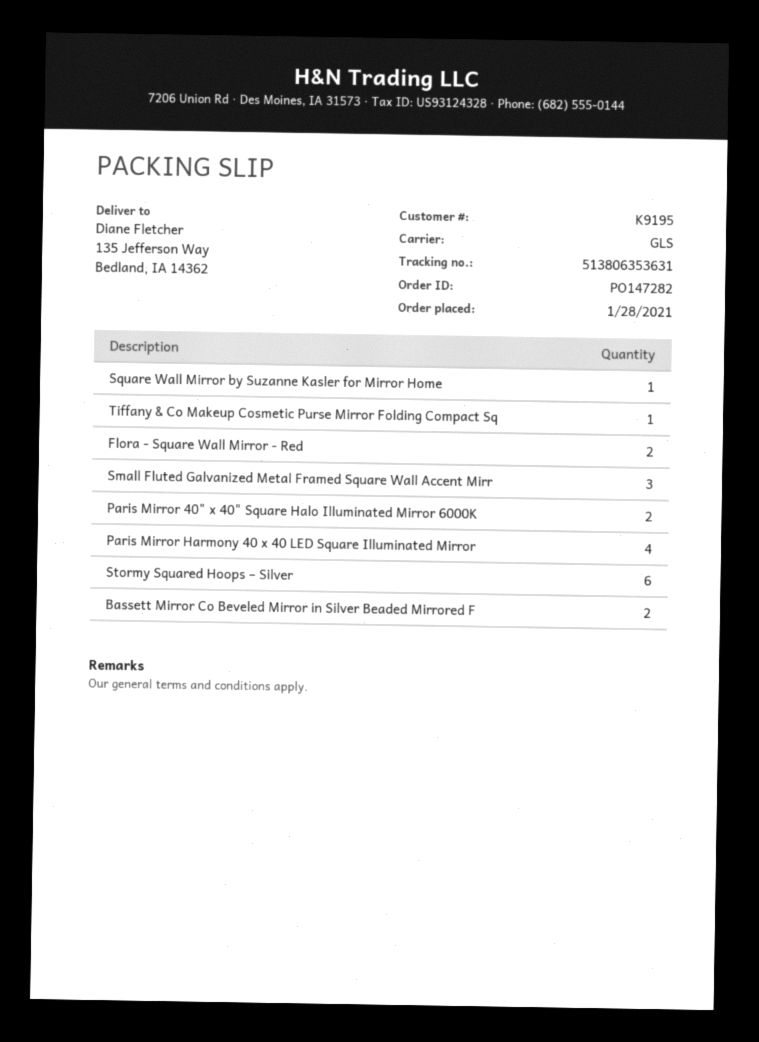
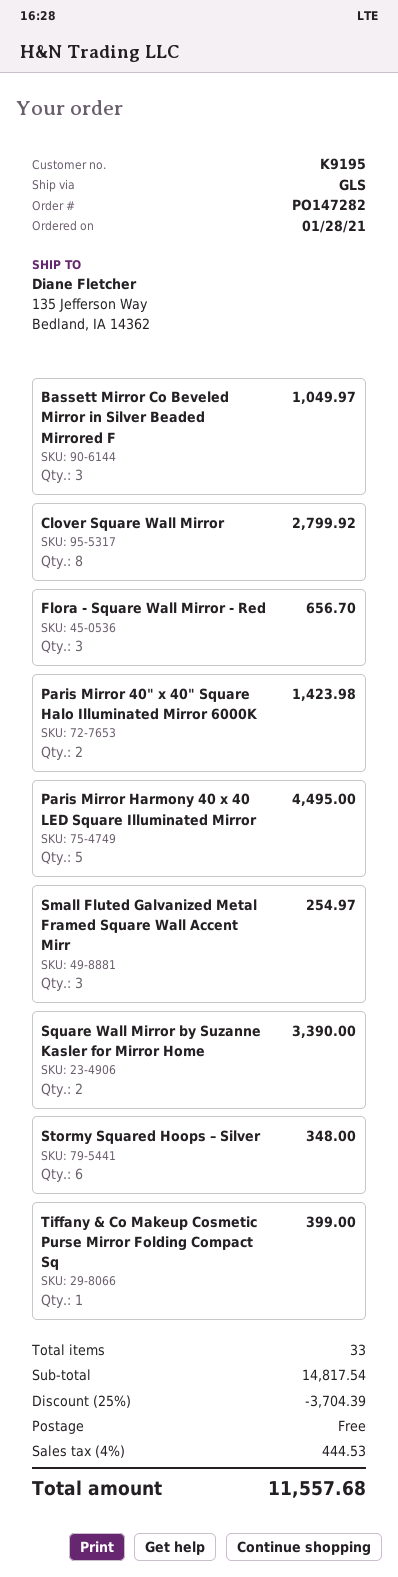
Square Wall Mirror by Suzanne Kasler for Mirror Home: 1 -> 2
Flora - Square Wall Mirror - Red: 2 -> 3
Paris Mirror Harmony 40 x 40 LED Square Illuminated Mirror: 4 -> 5
Bassett Mirror Co Beveled Mirror in Silver Beaded Mirrored F: 2 -> 3
Clover Square Wall Mirror: none -> 8

